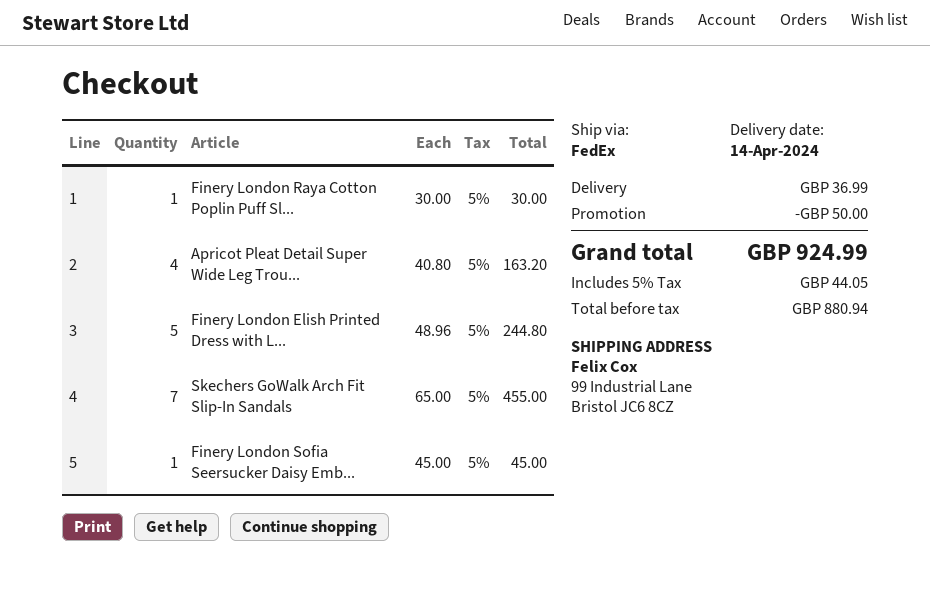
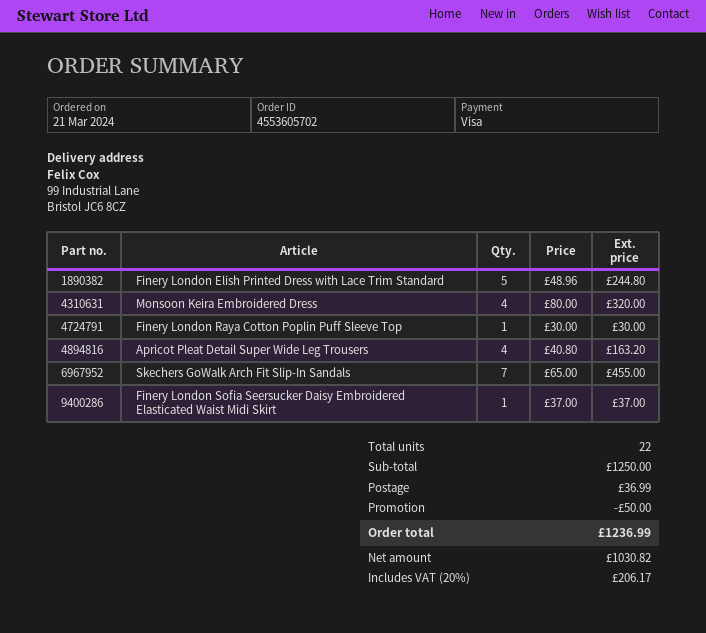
Finery London Sofia Seersucker Daisy Emb...: 1 x 45.00 = 45.00 -> 1 x 37.00 = 37.00
Monsoon Keira Embroidered Dress: none -> 4 x 80.00 = 320.00
net: 880.94 -> 1030.82
tax: 5% = 44.05 -> 20% = 206.17
total: 924.99 -> 1236.99

